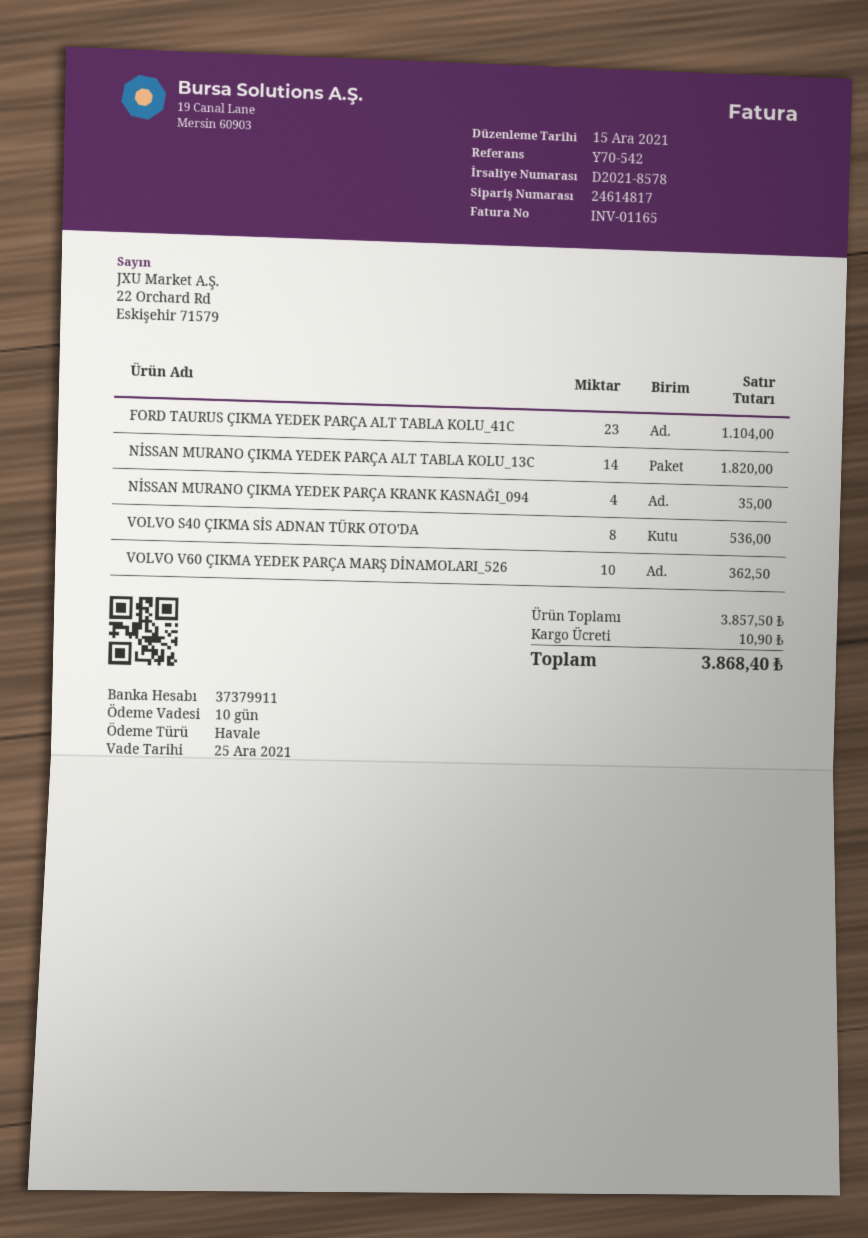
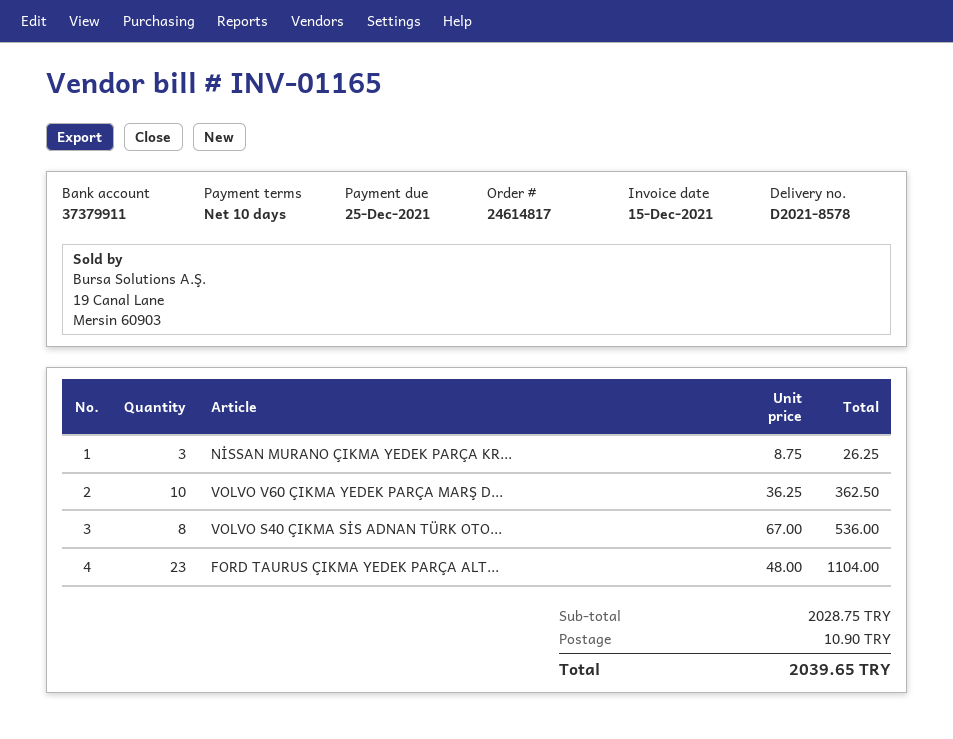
NİSSAN MURANO ÇIKMA YEDEK PARÇA ALT TABLA KOLU_13C: 14 for 1820.00 -> none
NİSSAN MURANO ÇIKMA YEDEK PARÇA KRANK KASNAĞI_094: 4 for 35.00 -> 3 for 26.25
subtotal: 3857.50 -> 2028.75
total: 3868.40 -> 2039.65

